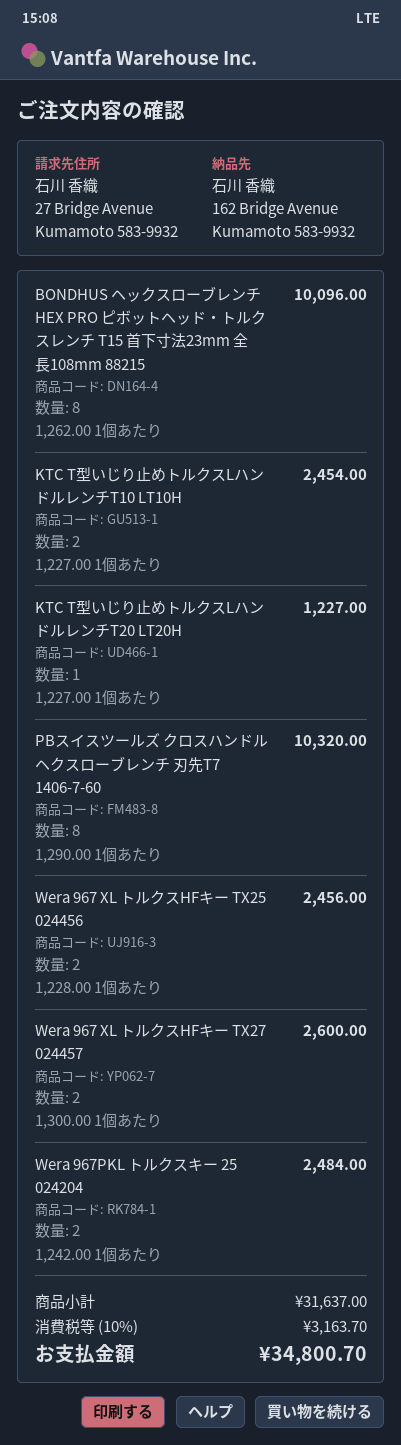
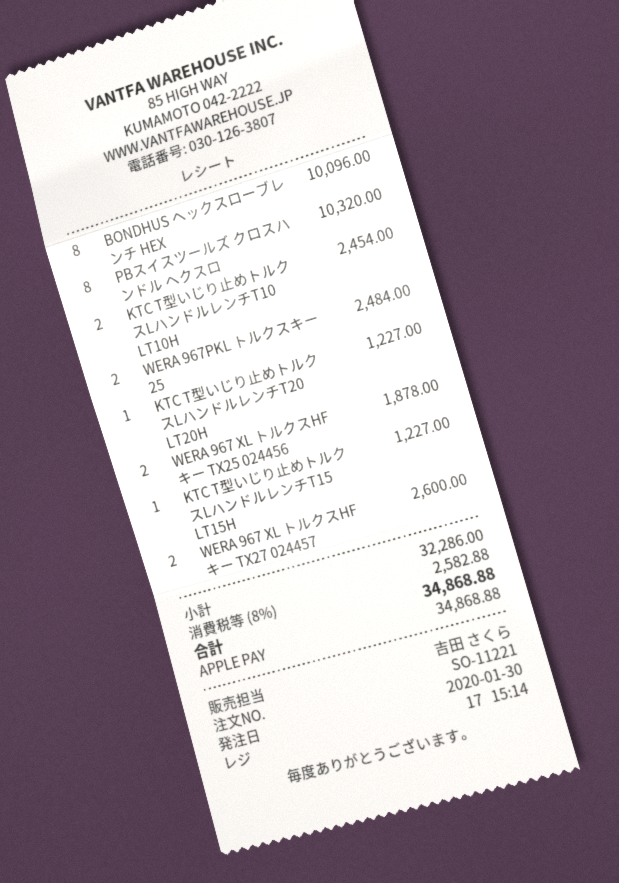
Wera 967 XL トルクスHFキー TX25 024456: 2 for 2456.00 -> 2 for 1878.00
KTC T型いじり止めトルクスLハンドルレンチT15 LT15H: none -> 1 for 1227.00
subtotal: 31637.00 -> 32286.00
tax: 10% = 3163.70 -> 8% = 2582.88
total: 34800.70 -> 34868.88

